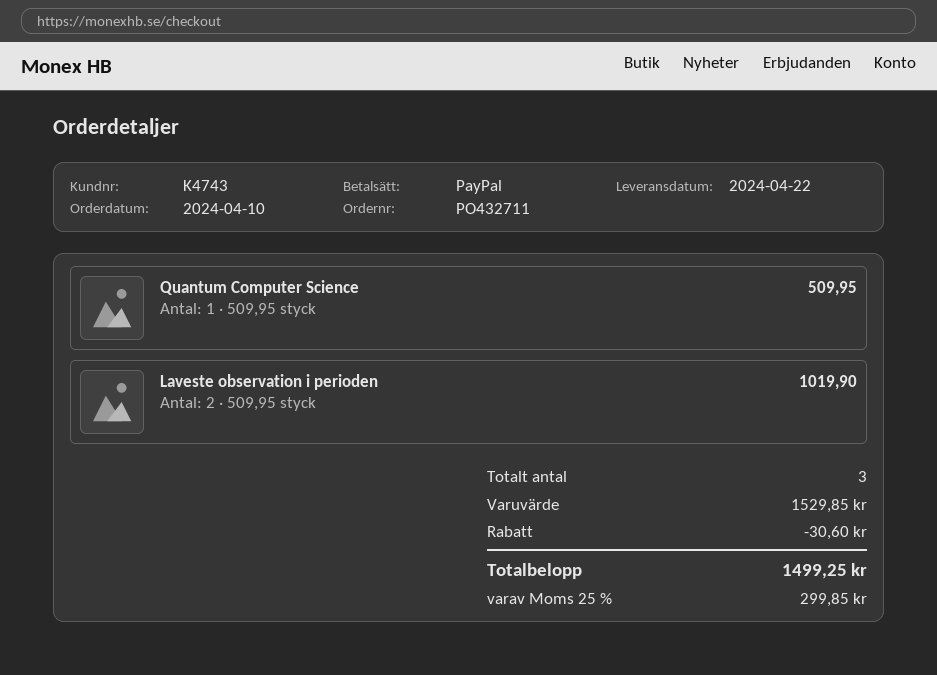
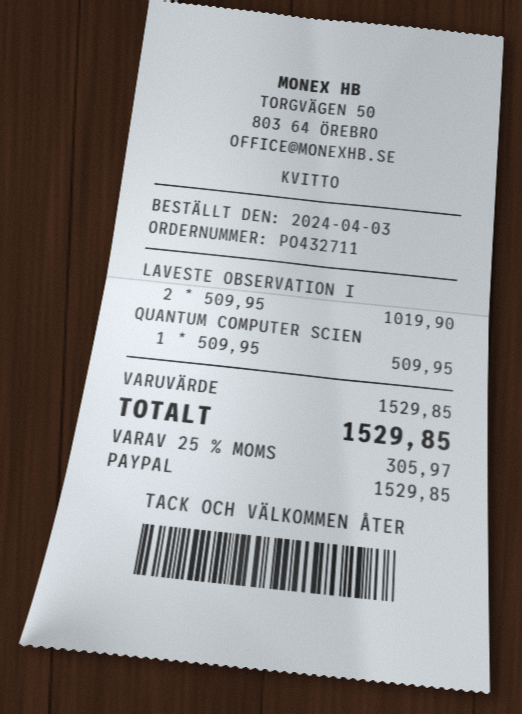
order date: 2024-04-10 -> 2024-04-03
discount: 30.60 -> none
tax: 25% = 299.85 -> 25% = 305.97
total: 1499.25 -> 1529.85

